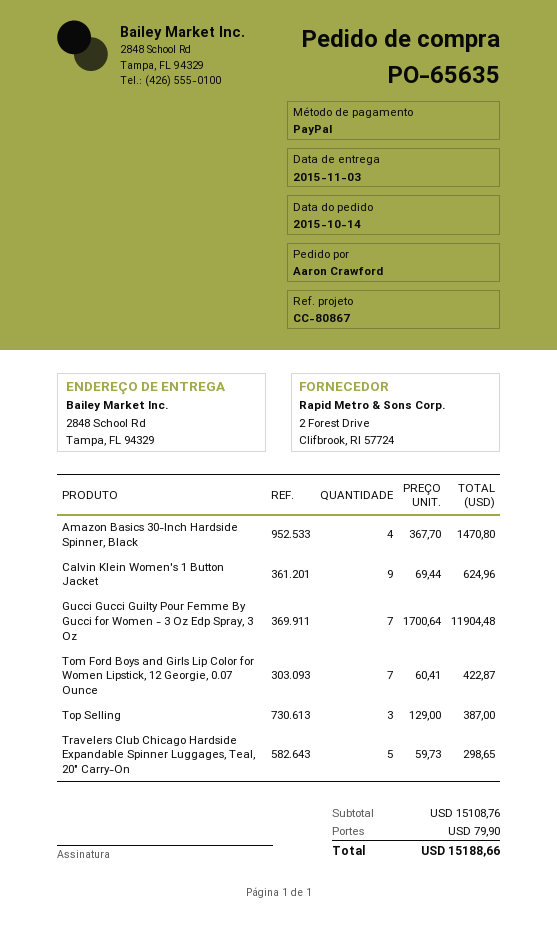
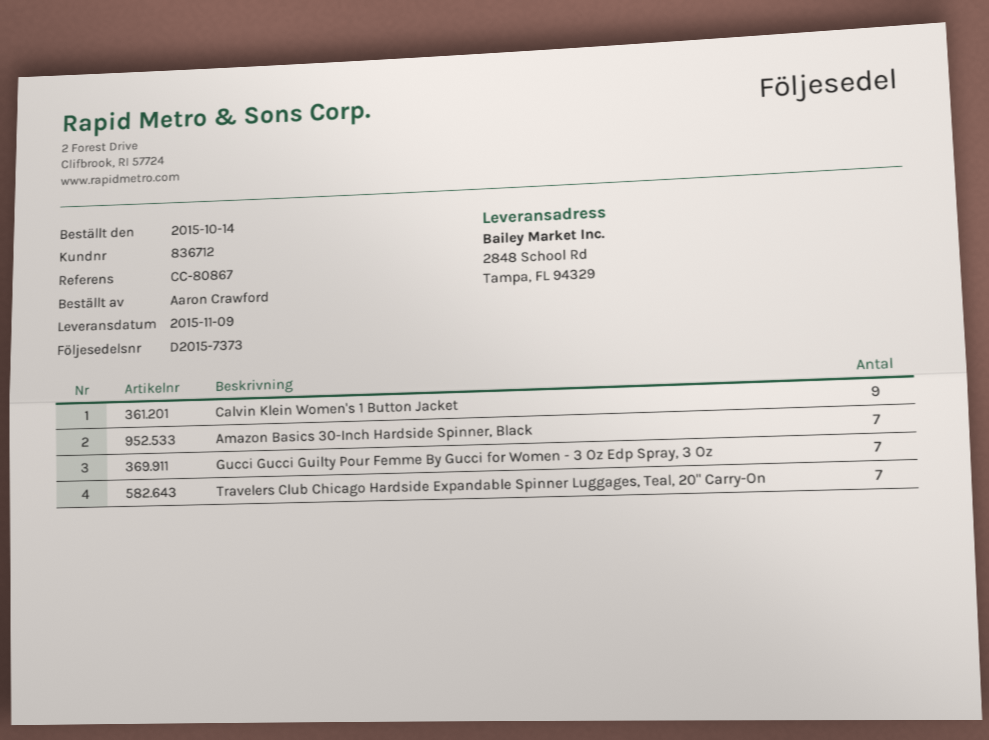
delivery date: 2015-11-03 -> 2015-11-09
Amazon Basics 30-Inch Hardside Spinner, Black: 4 -> 7
Tom Ford Boys and Girls Lip Color for Women Lipstick, 12 Georgie, 0.07 Ounce: 7 -> none
Top Selling: 3 -> none
Travelers Club Chicago Hardside Expandable Spinner Luggages, Teal, 20" Carry-On: 5 -> 7

